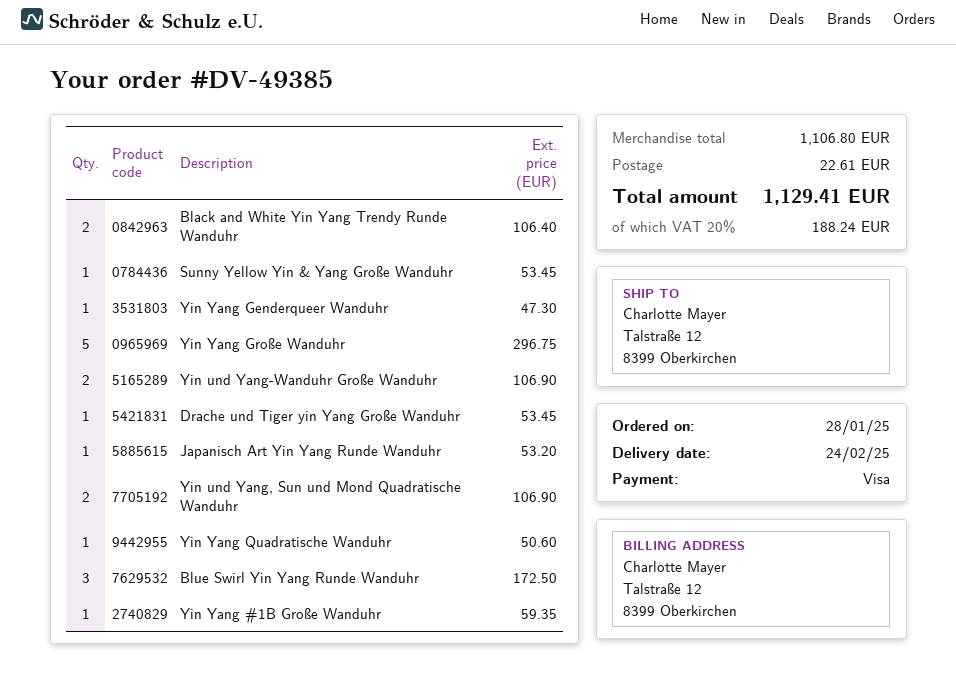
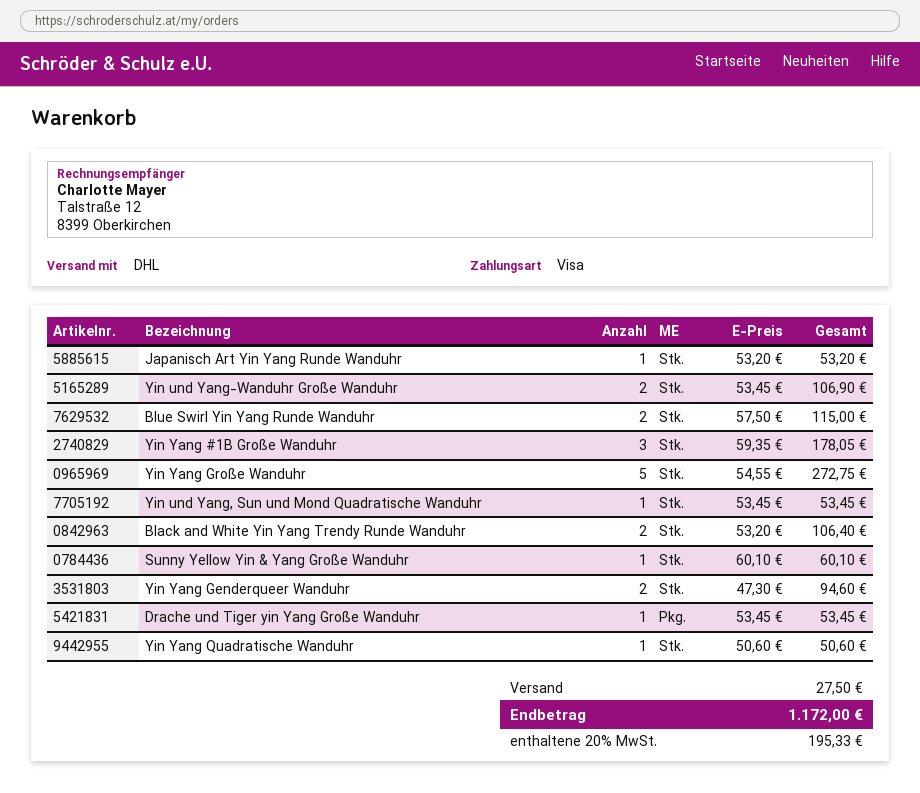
Sunny Yellow Yin & Yang Große Wanduhr: 1 for 53.45 -> 1 for 60.10
Yin Yang Genderqueer Wanduhr: 1 for 47.30 -> 2 for 94.60
Yin Yang Große Wanduhr: 5 for 296.75 -> 5 for 272.75
Yin und Yang, Sun und Mond Quadratische Wanduhr: 2 for 106.90 -> 1 for 53.45
Blue Swirl Yin Yang Runde Wanduhr: 3 for 172.50 -> 2 for 115.00
Yin Yang #1B Große Wanduhr: 1 for 59.35 -> 3 for 178.05
shipping: 22.61 -> 27.50
tax: 20% = 188.24 -> 20% = 195.33
total: 1129.41 -> 1172.00

